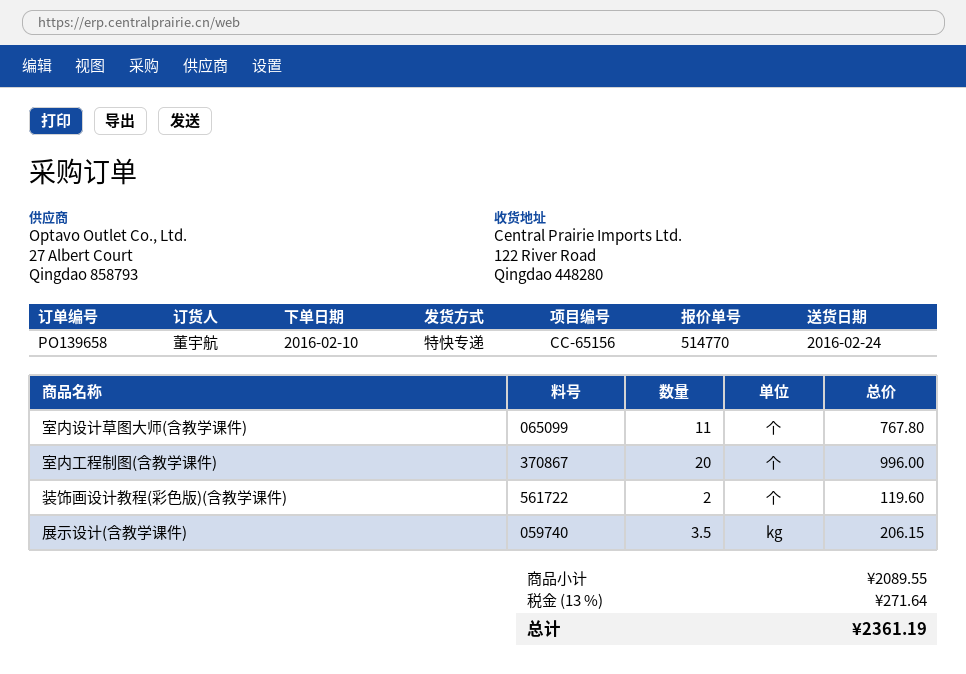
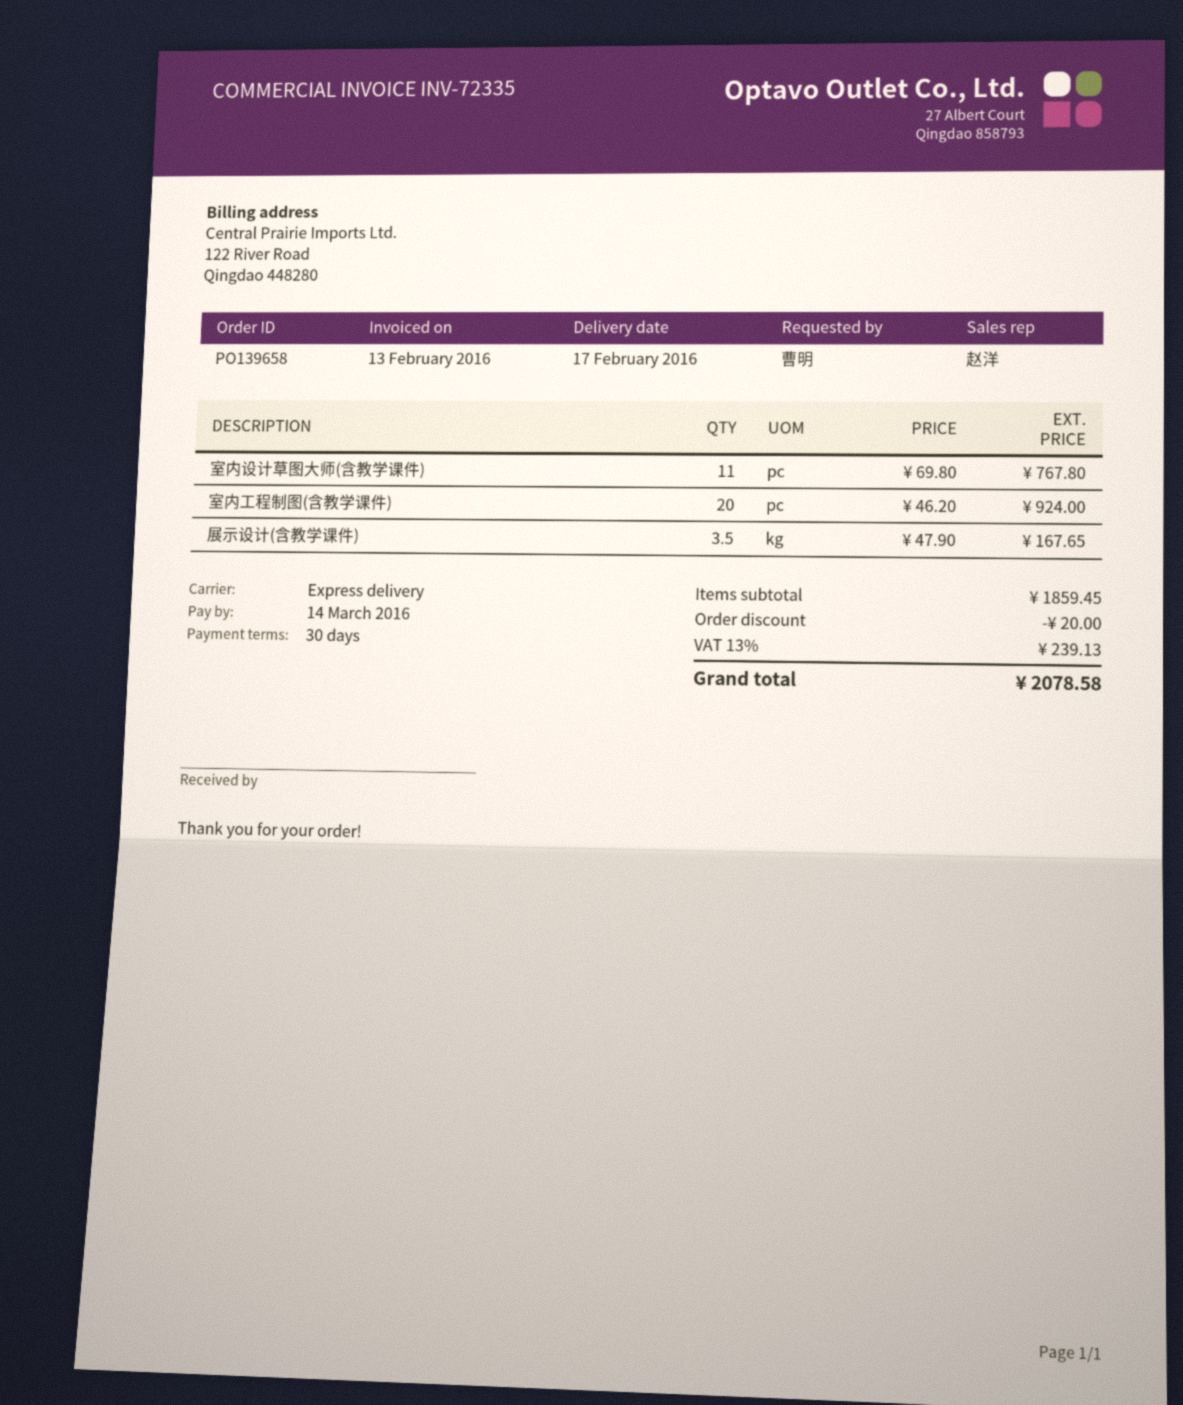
delivery date: 2016-02-24 -> 2016-02-17
ordered by: 董宇航 -> 曹明
室内工程制图(含教学课件): 20 for 996.00 -> 20 for 924.00
装饰画设计教程(彩色版)(含教学课件): 2 for 119.60 -> none
展示设计(含教学课件): 3.5 for 206.15 -> 3.5 for 167.65
subtotal: 2089.55 -> 1859.45
discount: none -> 20.00
tax: 13% = 271.64 -> 13% = 239.13
total: 2361.19 -> 2078.58

